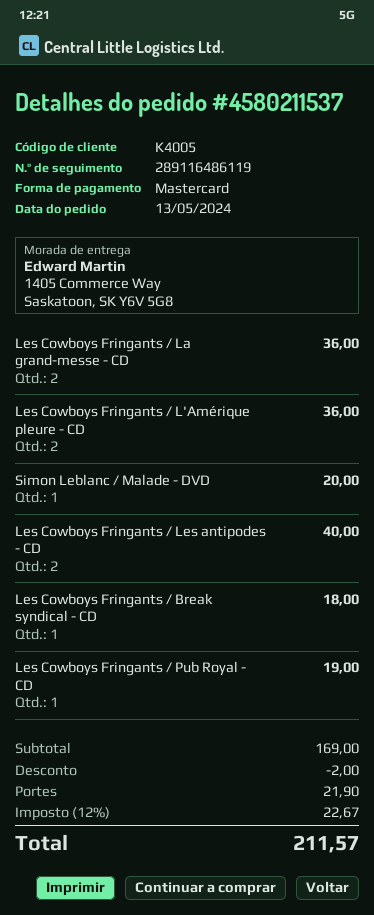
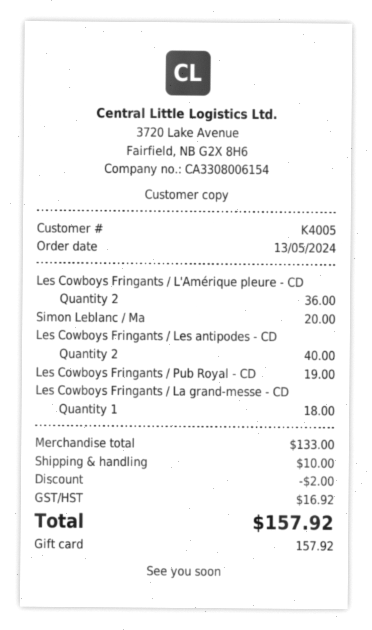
payment method: Mastercard -> gift card
Les Cowboys Fringants / La grand-messe - CD: 2 for 36.00 -> 1 for 18.00
Les Cowboys Fringants / Break syndical - CD: 1 for 18.00 -> none
subtotal: 169.00 -> 133.00
shipping: 21.90 -> 10.00
tax: 22.67 -> 16.92
total: 211.57 -> 157.92

